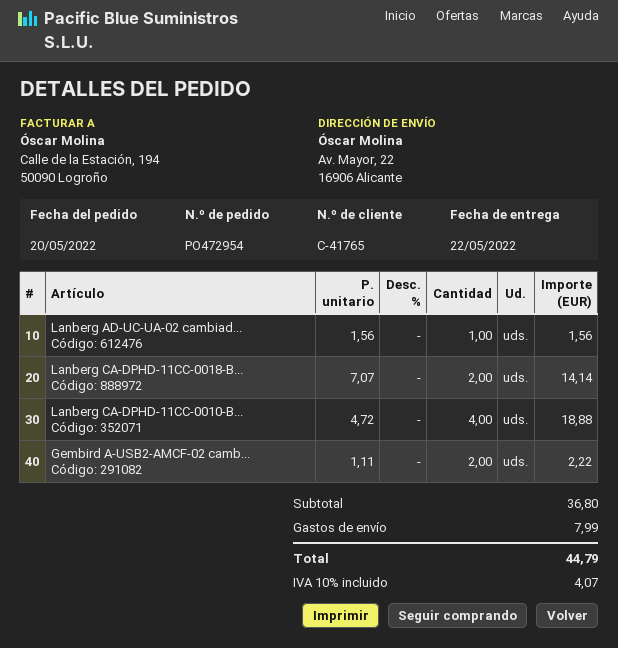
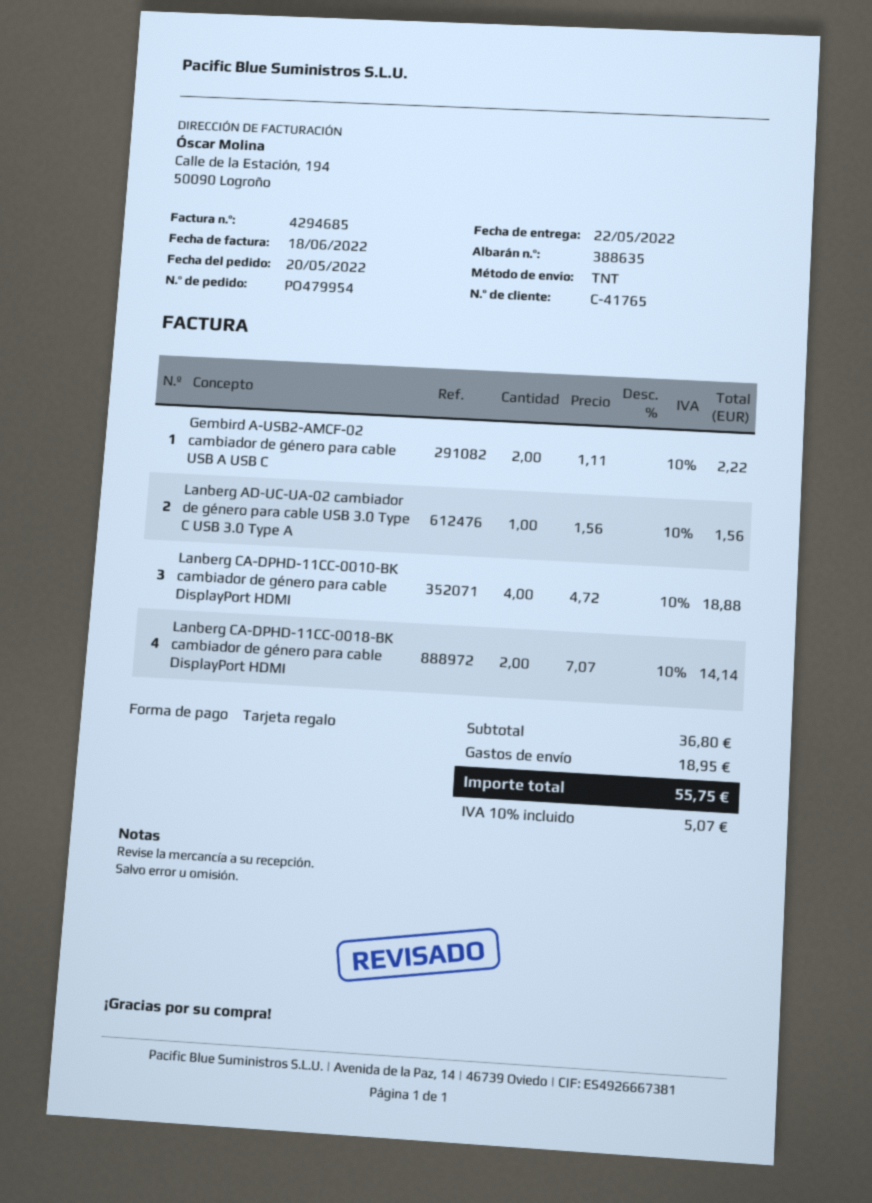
order number: PO472954 -> PO479954
shipping: 7.99 -> 18.95
tax: 10% = 4.07 -> 10% = 5.07
total: 44.79 -> 55.75

